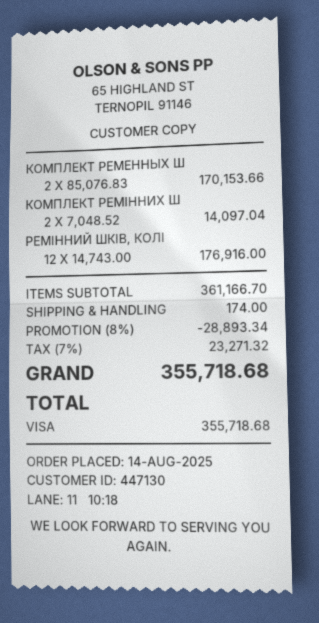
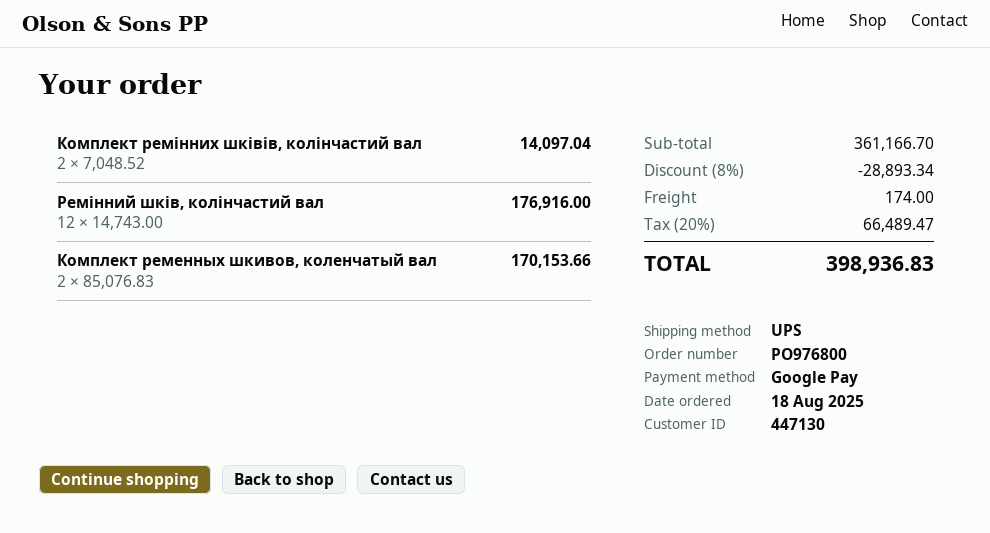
order date: 2025-08-14 -> 2025-08-18
payment method: Visa -> Google Pay
tax: 7% = 23271.32 -> 20% = 66489.47
total: 355718.68 -> 398936.83

